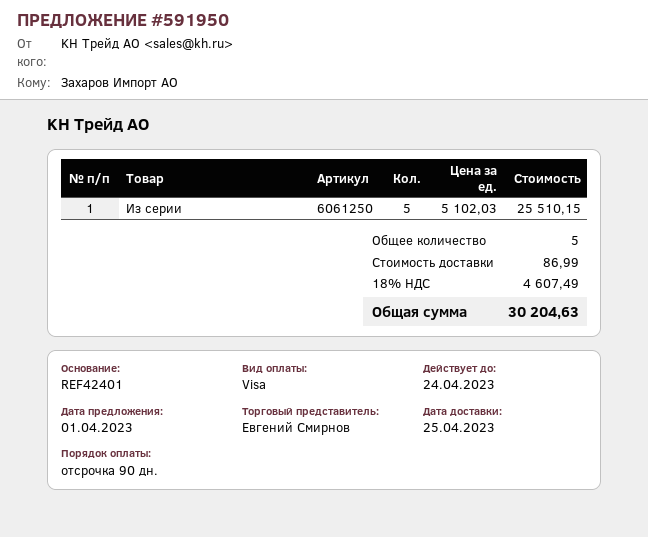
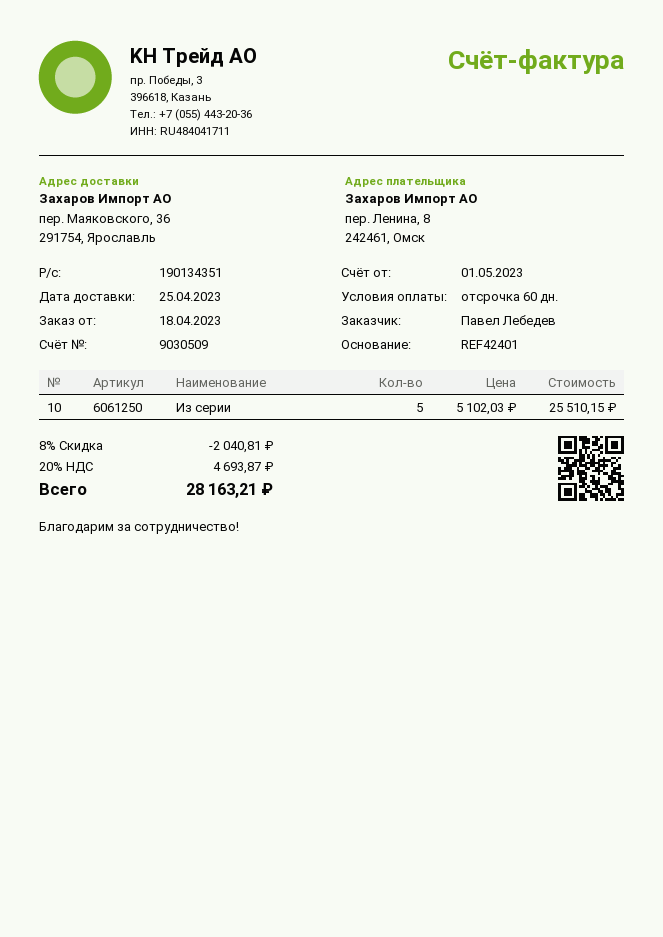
payment terms: 90 days -> 60 days
discount: none -> 8% = 2040.81
shipping: 86.99 -> none
tax: 18% = 4607.49 -> 20% = 4693.87
total: 30204.63 -> 28163.21

